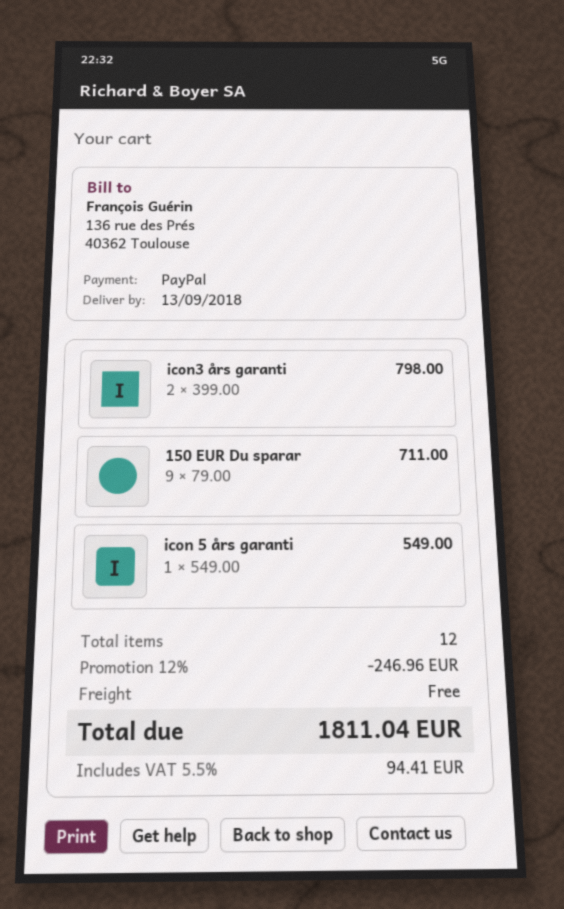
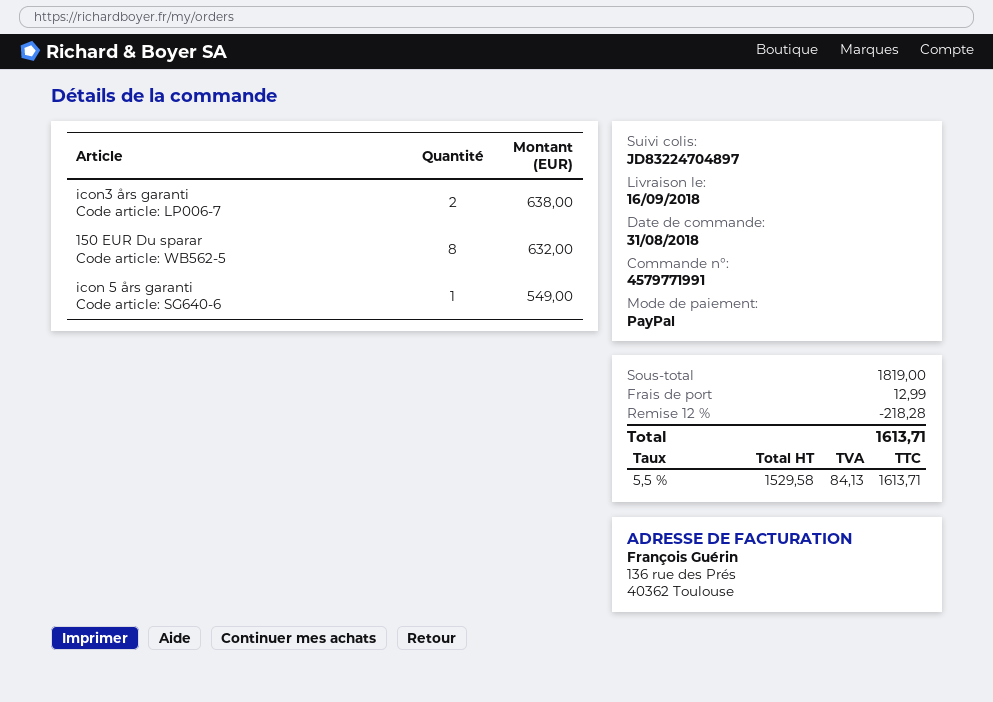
delivery date: 2018-09-13 -> 2018-09-16
icon3 års garanti: 2 for 798.00 -> 2 for 638.00
150 EUR Du sparar: 9 for 711.00 -> 8 for 632.00
discount: 12% = 246.96 -> 12% = 218.28
shipping: 0.00 -> 12.99
tax: 5.5% = 94.41 -> 5.5% = 84.13
total: 1811.04 -> 1613.71

